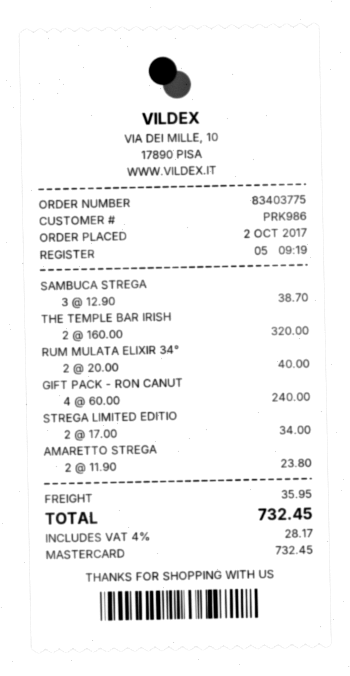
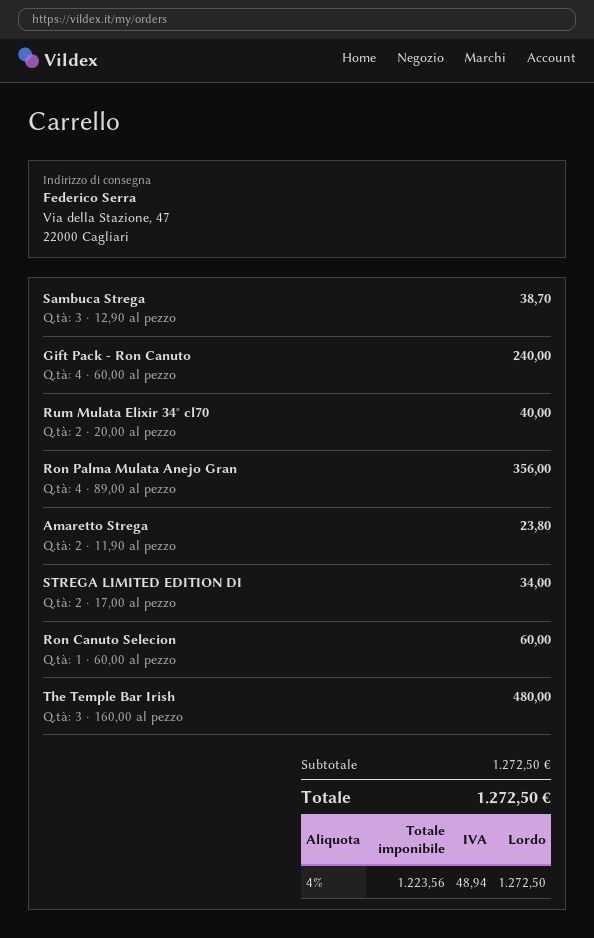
THE TEMPLE BAR IRISH: 2 x 160.00 = 320.00 -> 3 x 160.00 = 480.00
Ron Palma Mulata Anejo Gran: none -> 4 x 89.00 = 356.00
Ron Canuto Selecion: none -> 1 x 60.00 = 60.00
shipping: 35.95 -> none
tax: 4% = 28.17 -> 4% = 48.94
total: 732.45 -> 1272.50

